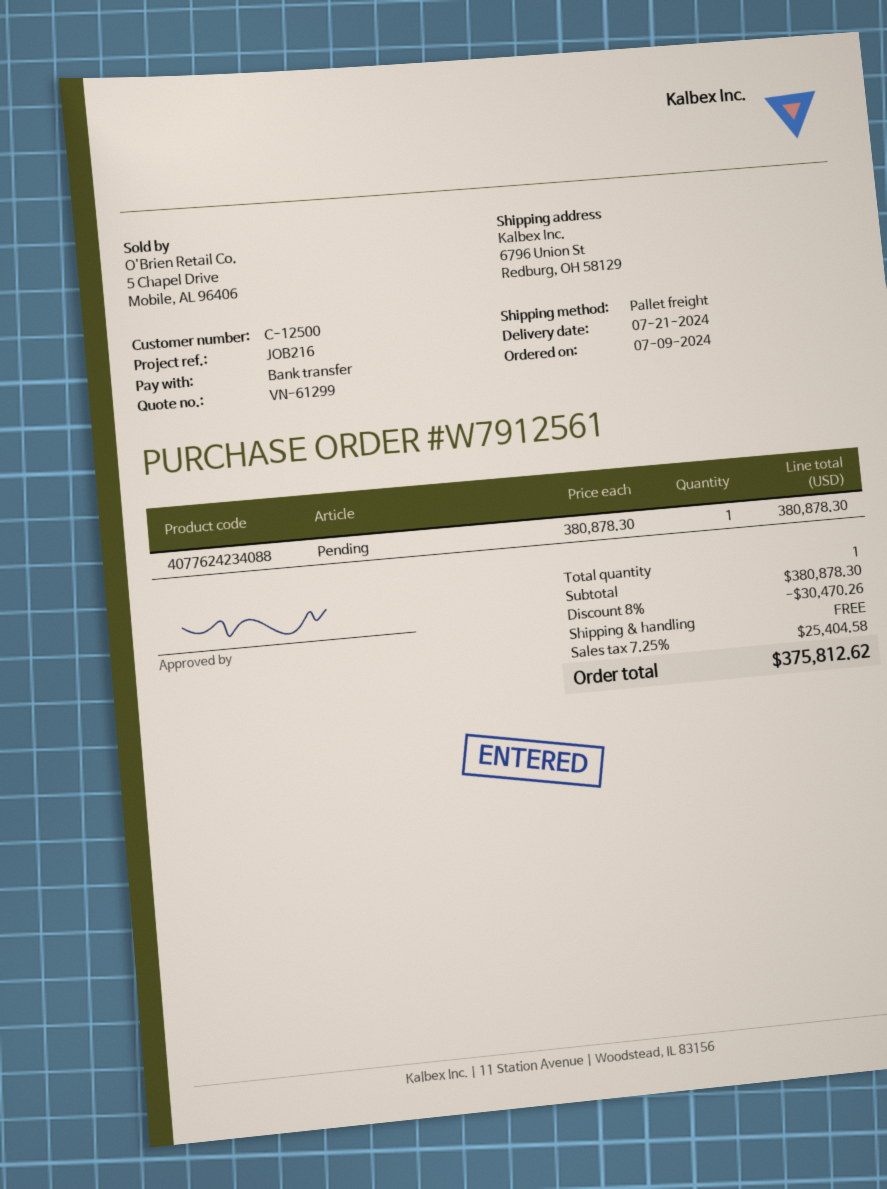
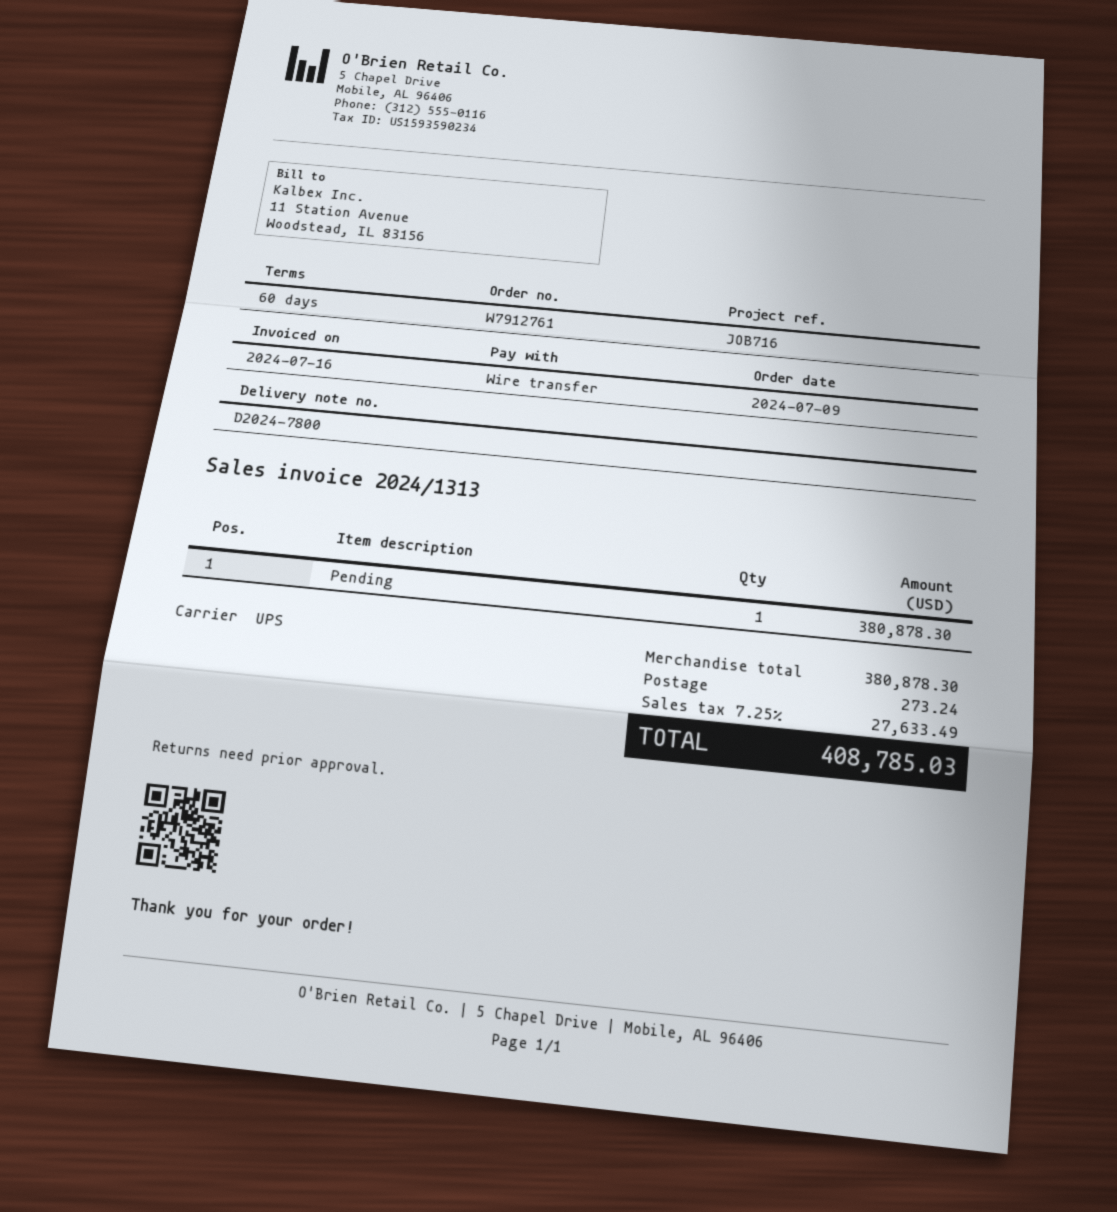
order number: W7912561 -> W7912761
reference: JOB216 -> JOB716
shipping method: pallet freight -> UPS
discount: 8% = 30470.26 -> none
shipping: 0.00 -> 273.24
tax: 7.25% = 25404.58 -> 7.25% = 27633.49
total: 375812.62 -> 408785.03

